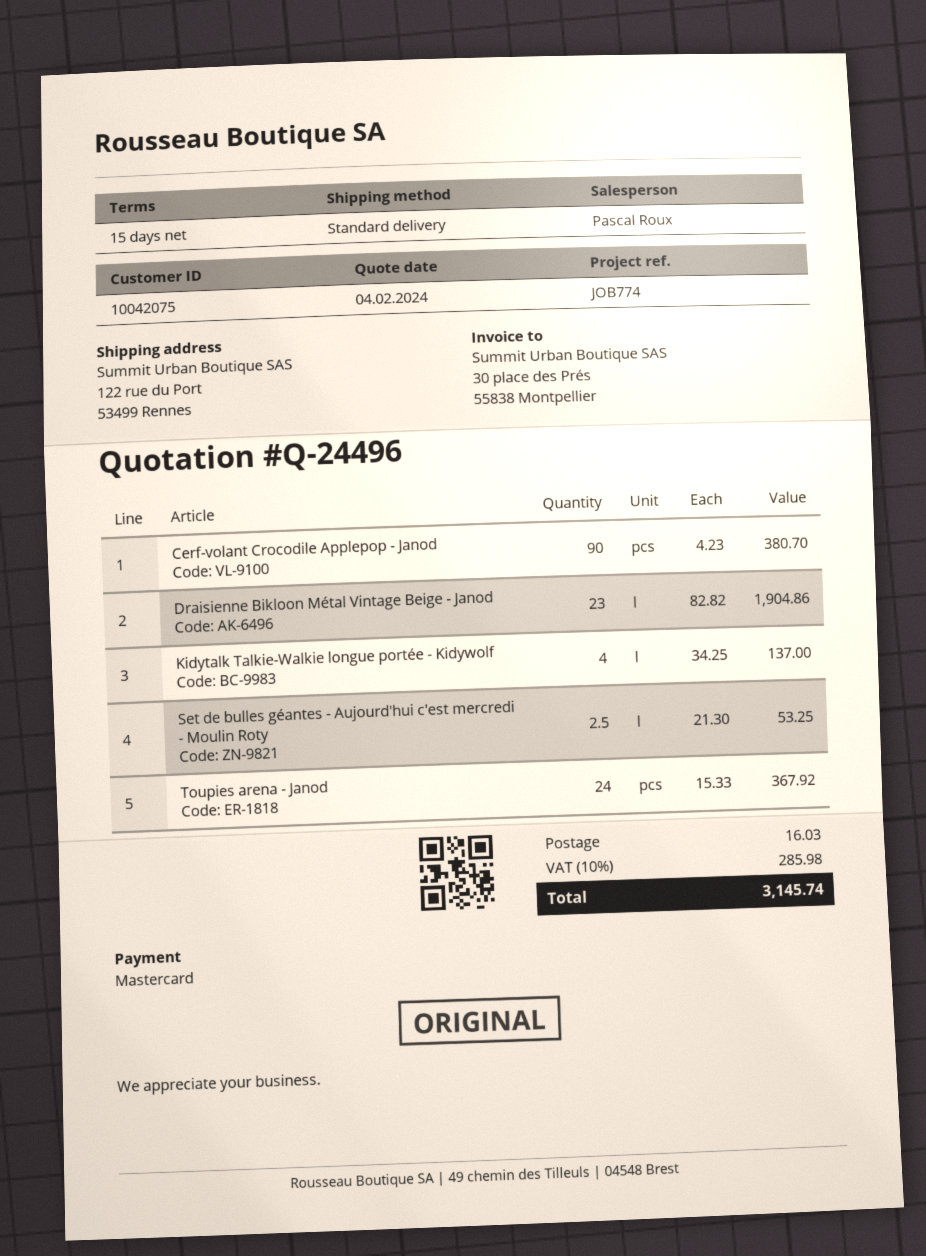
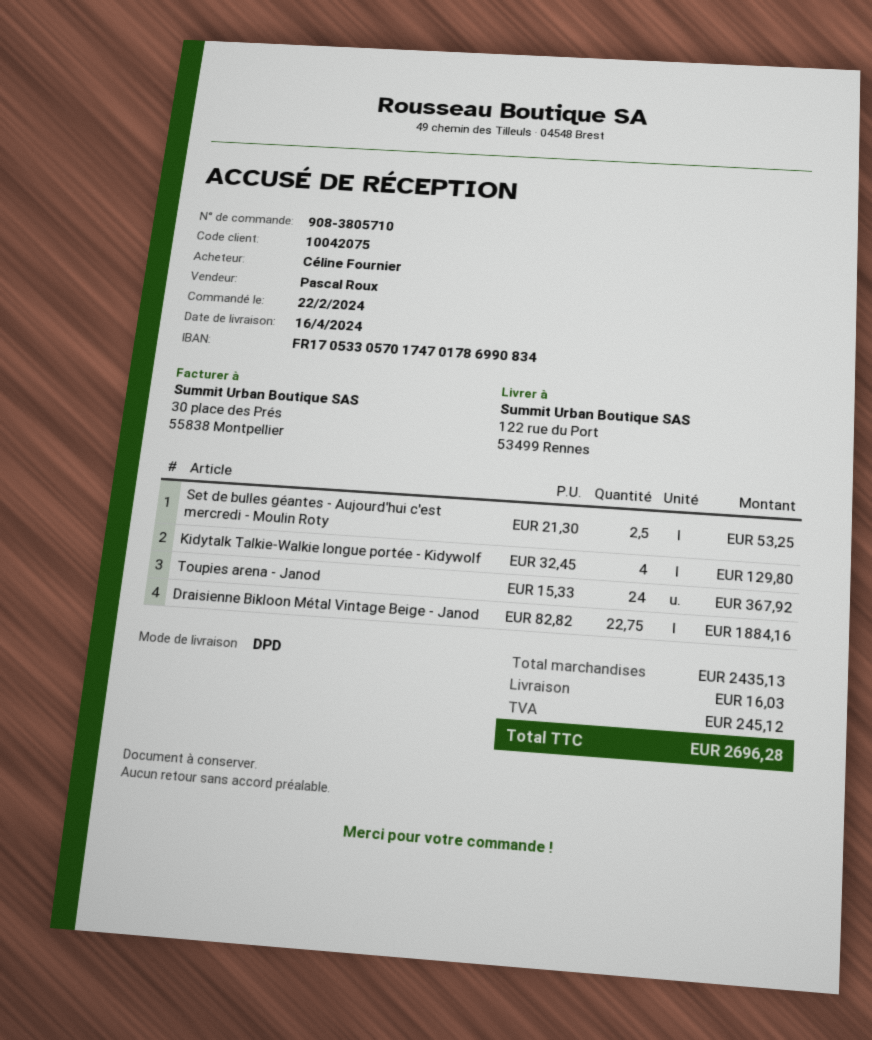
shipping method: standard -> DPD
Cerf-volant Crocodile Applepop - Janod: 90 x 4.23 = 380.70 -> none
Draisienne Bikloon Métal Vintage Beige - Janod: 23 x 82.82 = 1904.86 -> 22.75 x 82.82 = 1884.16
Kidytalk Talkie-Walkie longue portée - Kidywolf: 4 x 34.25 = 137.00 -> 4 x 32.45 = 129.80
tax: 285.98 -> 245.12
total: 3145.74 -> 2696.28

